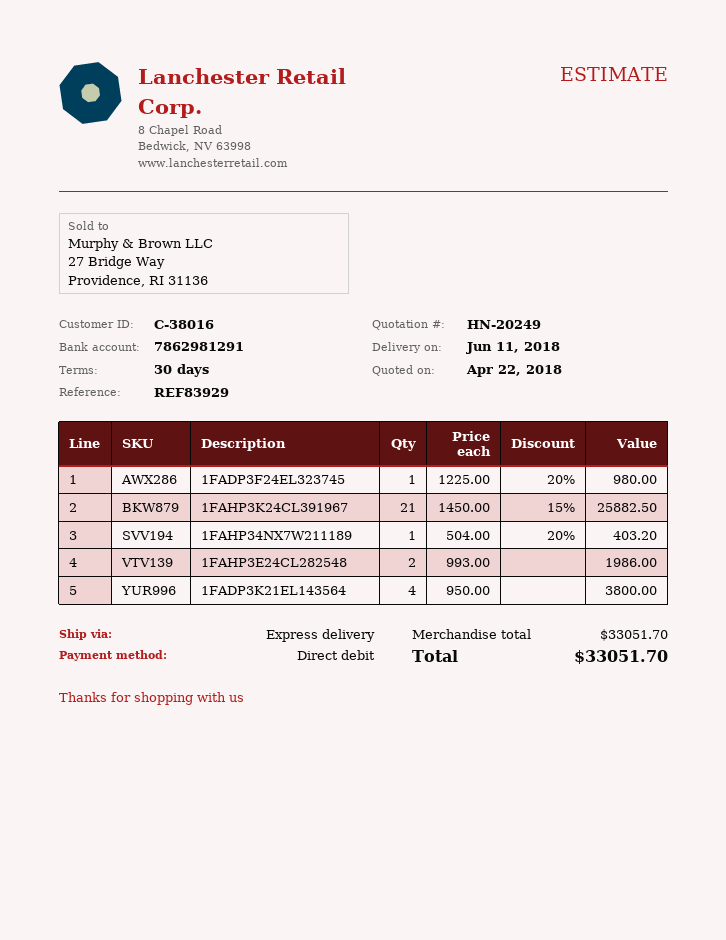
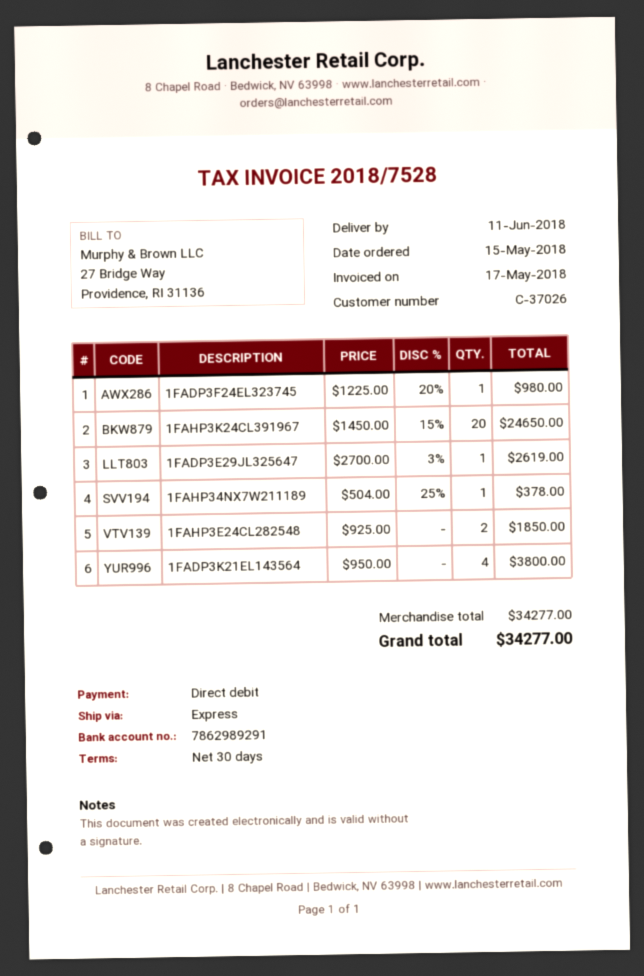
customer number: C-38016 -> C-37026
bank account: 7862981291 -> 7862989291
1FAHP3K24CL391967: 21 x 1450.00 - 15% = 25882.50 -> 20 x 1450.00 - 15% = 24650.00
1FAHP34NX7W211189: 1 x 504.00 - 20% = 403.20 -> 1 x 504.00 - 25% = 378.00
1FAHP3E24CL282548: 2 x 993.00 = 1986.00 -> 2 x 925.00 = 1850.00
1FADP3E29JL325647: none -> 1 x 2700.00 - 3% = 2619.00
subtotal: 33051.70 -> 34277.00
total: 33051.70 -> 34277.00

